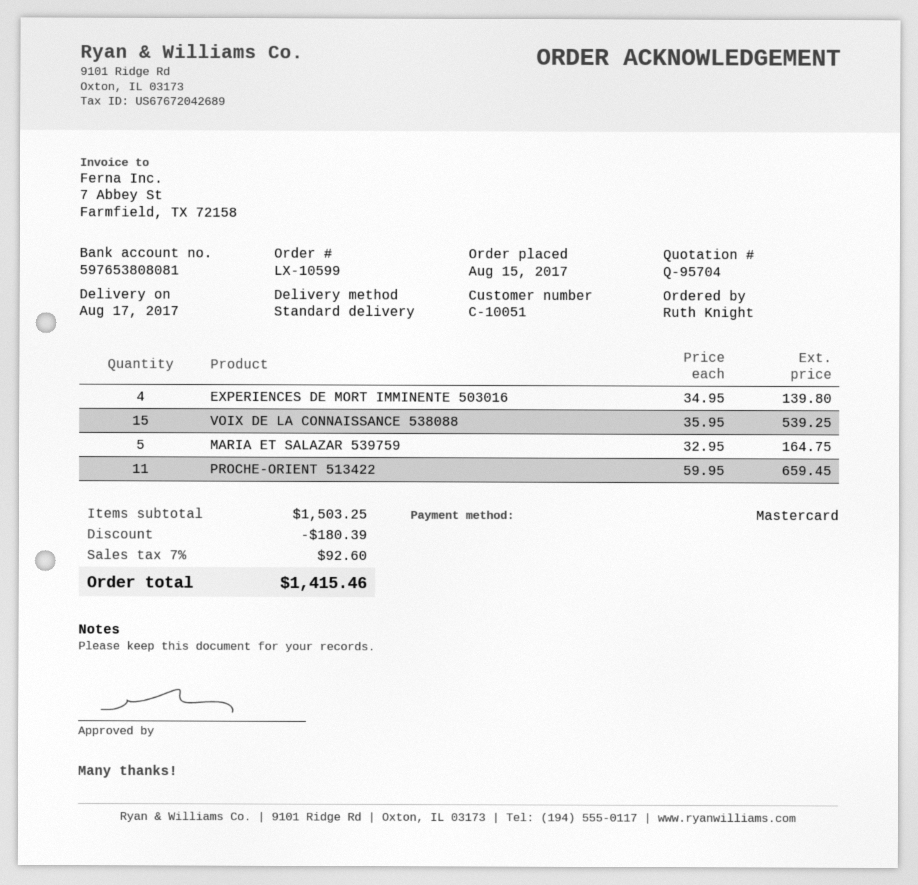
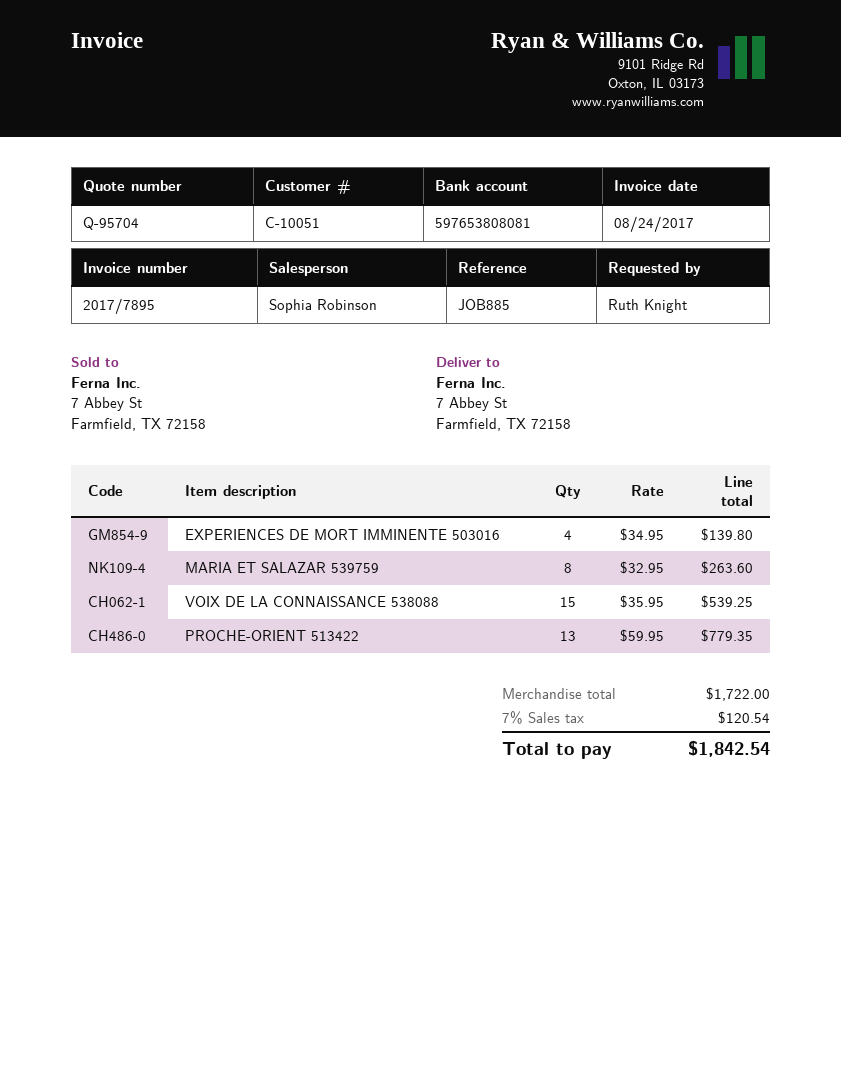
MARIA ET SALAZAR 539759: 5 x 32.95 = 164.75 -> 8 x 32.95 = 263.60
PROCHE-ORIENT 513422: 11 x 59.95 = 659.45 -> 13 x 59.95 = 779.35
subtotal: 1503.25 -> 1722.00
discount: 180.39 -> none
tax: 7% = 92.60 -> 7% = 120.54
total: 1415.46 -> 1842.54

